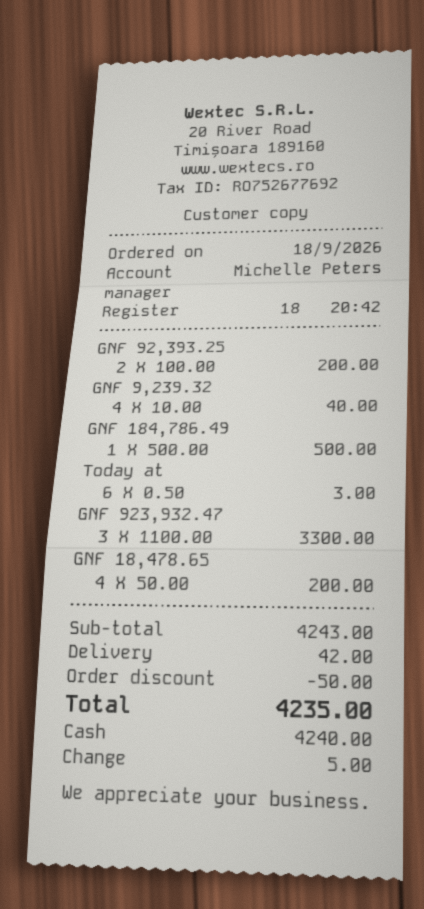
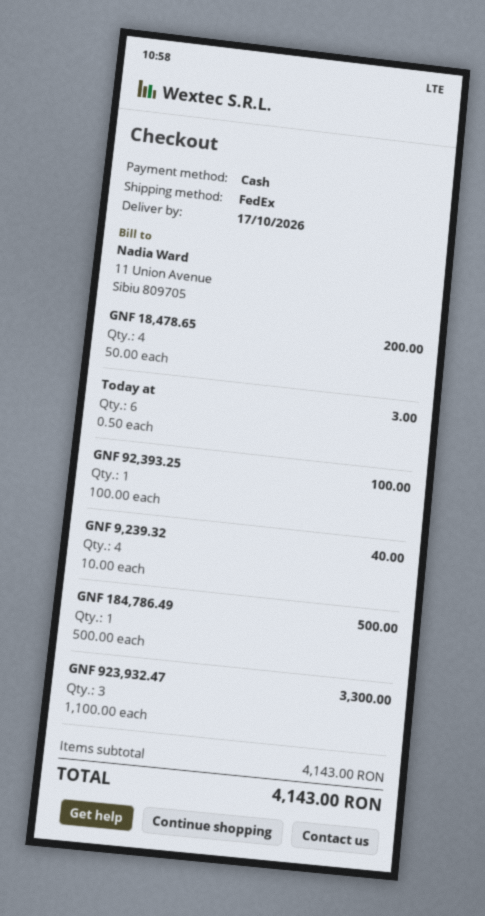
GNF 92,393.25: 2 x 100.00 = 200.00 -> 1 x 100.00 = 100.00
subtotal: 4243.00 -> 4143.00
discount: 50.00 -> none
shipping: 42.00 -> none
total: 4235.00 -> 4143.00

